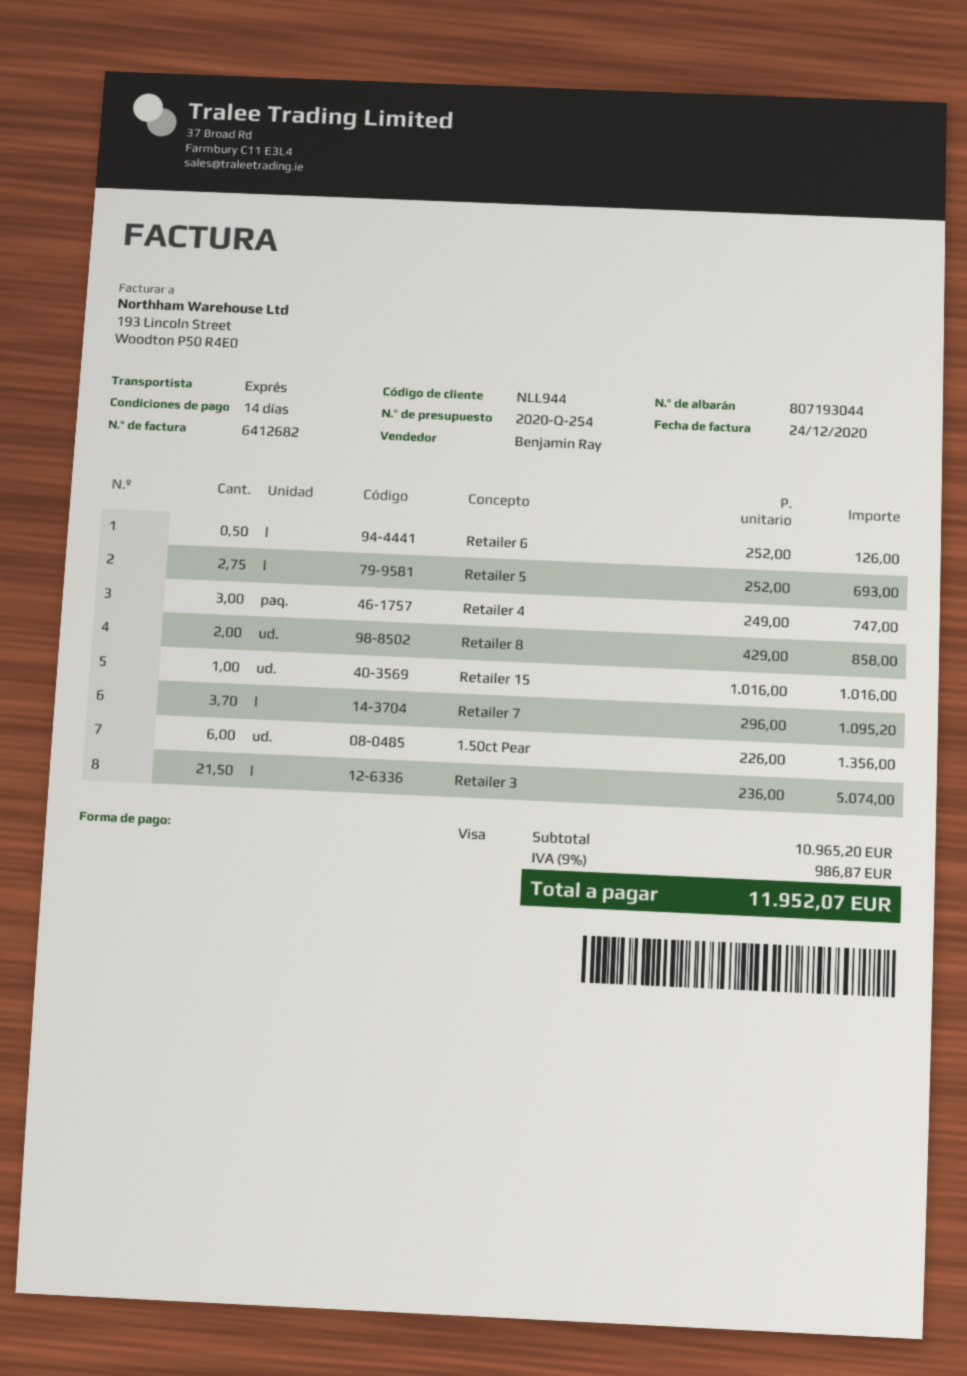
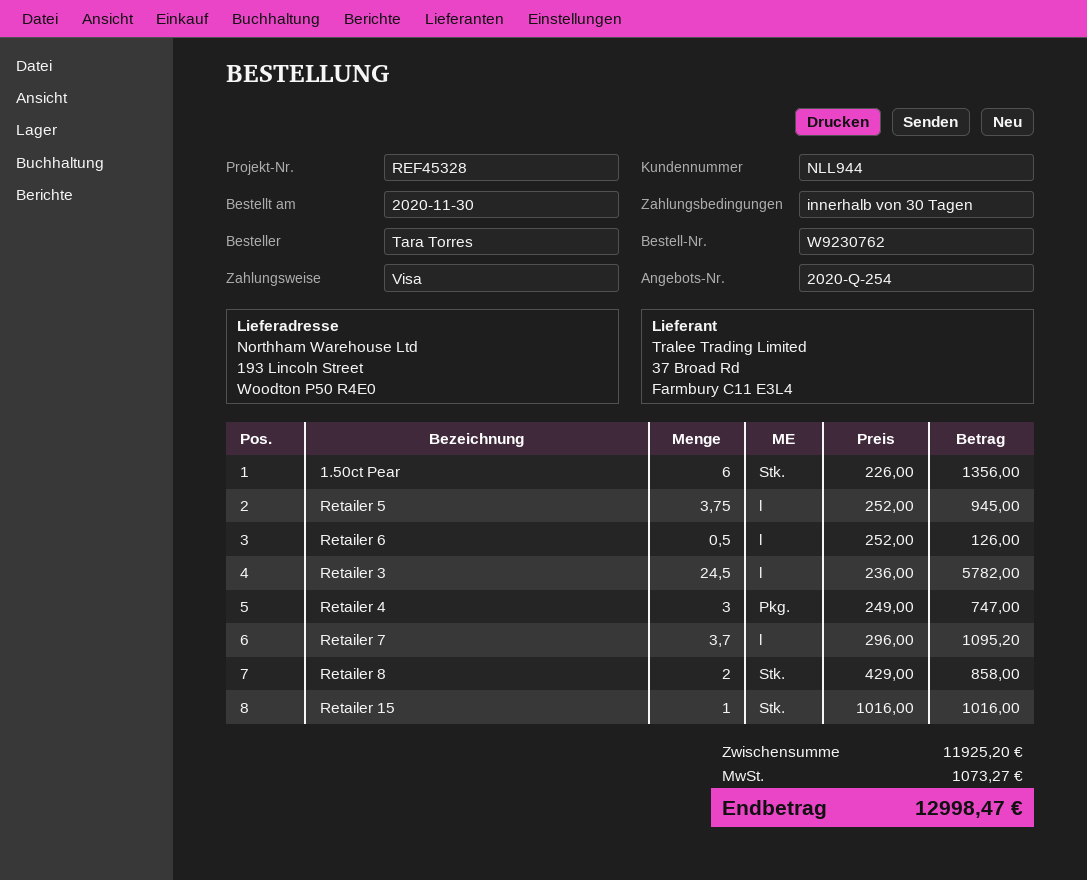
payment terms: 14 days -> 30 days
Retailer 5: 2.75 x 252.00 = 693.00 -> 3.75 x 252.00 = 945.00
Retailer 3: 21.5 x 236.00 = 5074.00 -> 24.5 x 236.00 = 5782.00
subtotal: 10965.20 -> 11925.20
tax: 986.87 -> 1073.27
total: 11952.07 -> 12998.47

